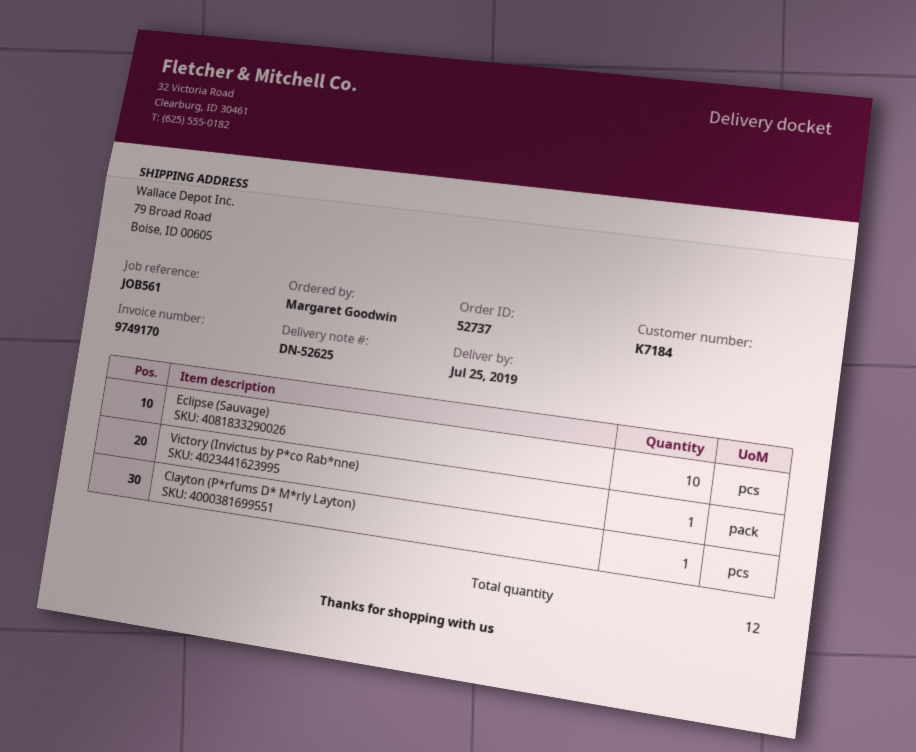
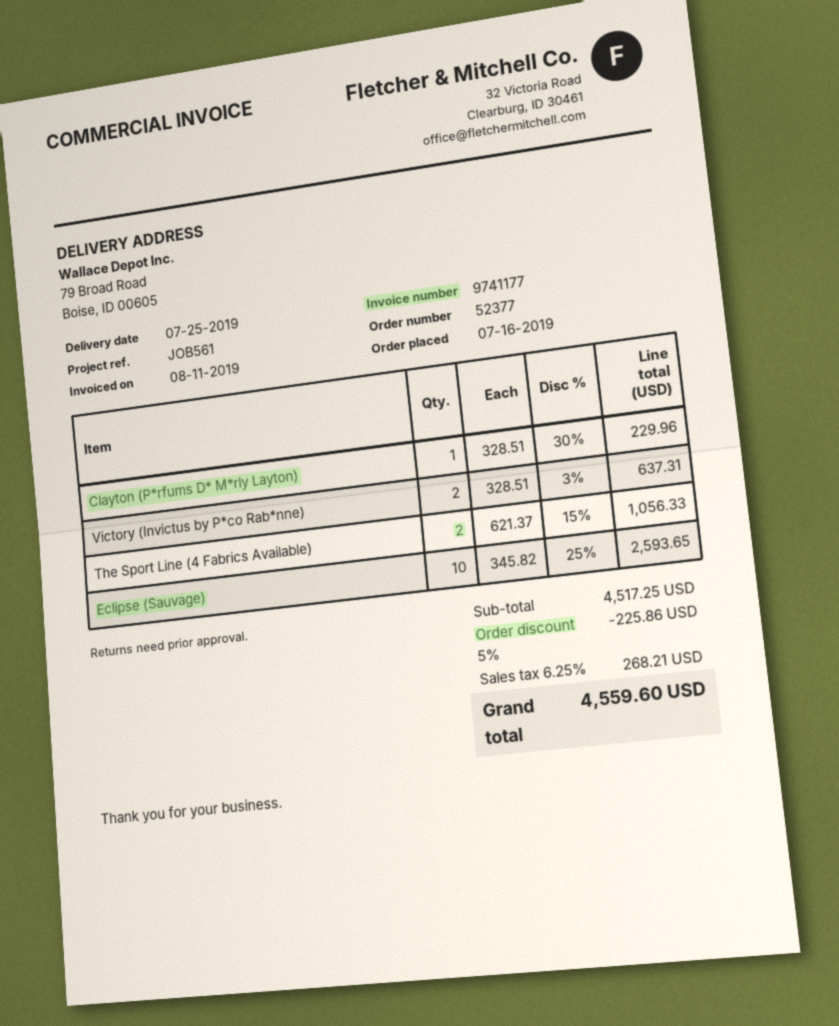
order number: 52737 -> 52377
invoice number: 9749170 -> 9741177
Victory (Invictus by P*co Rab*nne): 1 -> 2
The Sport Line (4 Fabrics Available): none -> 2

